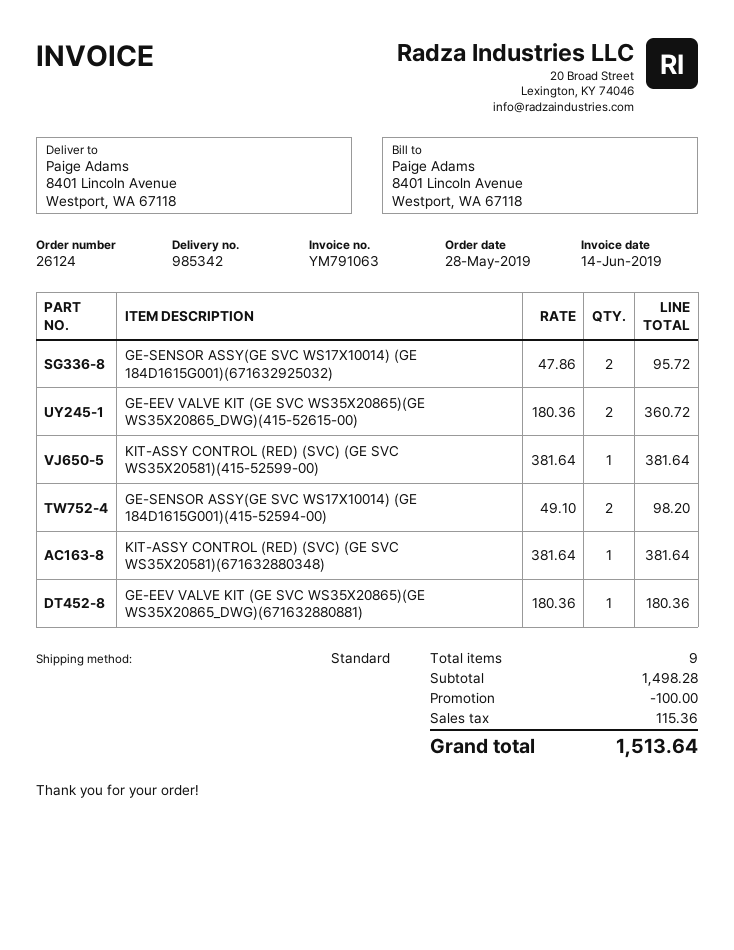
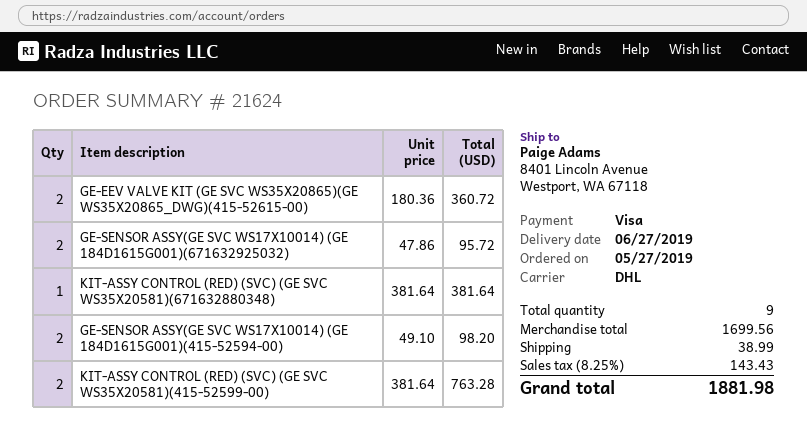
order number: 26124 -> 21624
order date: 2019-05-28 -> 2019-05-27
shipping method: standard -> DHL
KIT-ASSY CONTROL (RED) (SVC) (GE SVC WS35X20581)(415-52599-00): 1 x 381.64 = 381.64 -> 2 x 381.64 = 763.28
GE-EEV VALVE KIT (GE SVC WS35X20865)(GE WS35X20865_DWG)(671632880881): 1 x 180.36 = 180.36 -> none
subtotal: 1498.28 -> 1699.56
discount: 100.00 -> none
shipping: none -> 38.99
tax: 115.36 -> 143.43
total: 1513.64 -> 1881.98

